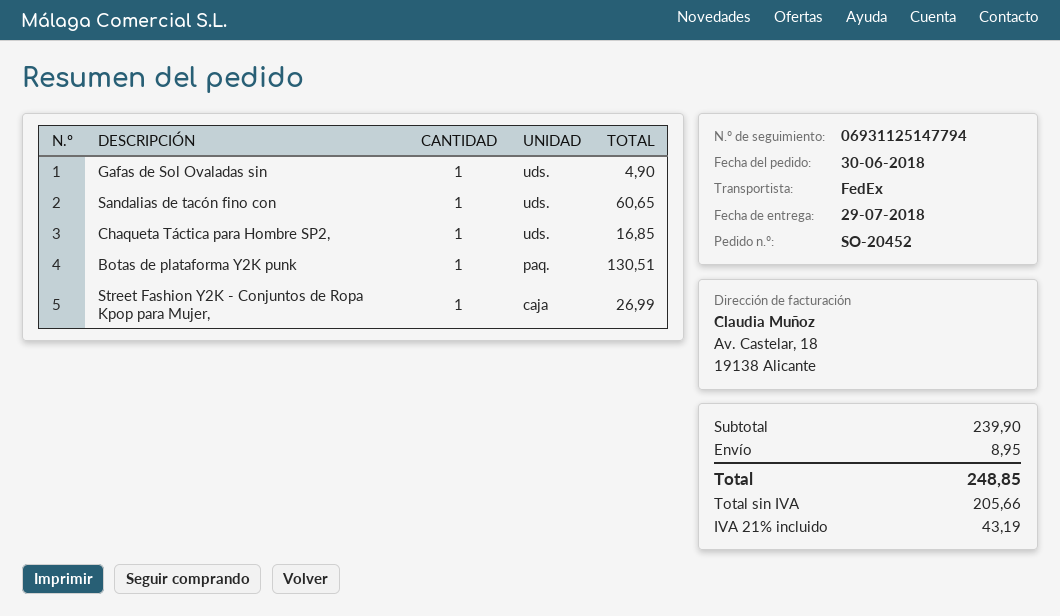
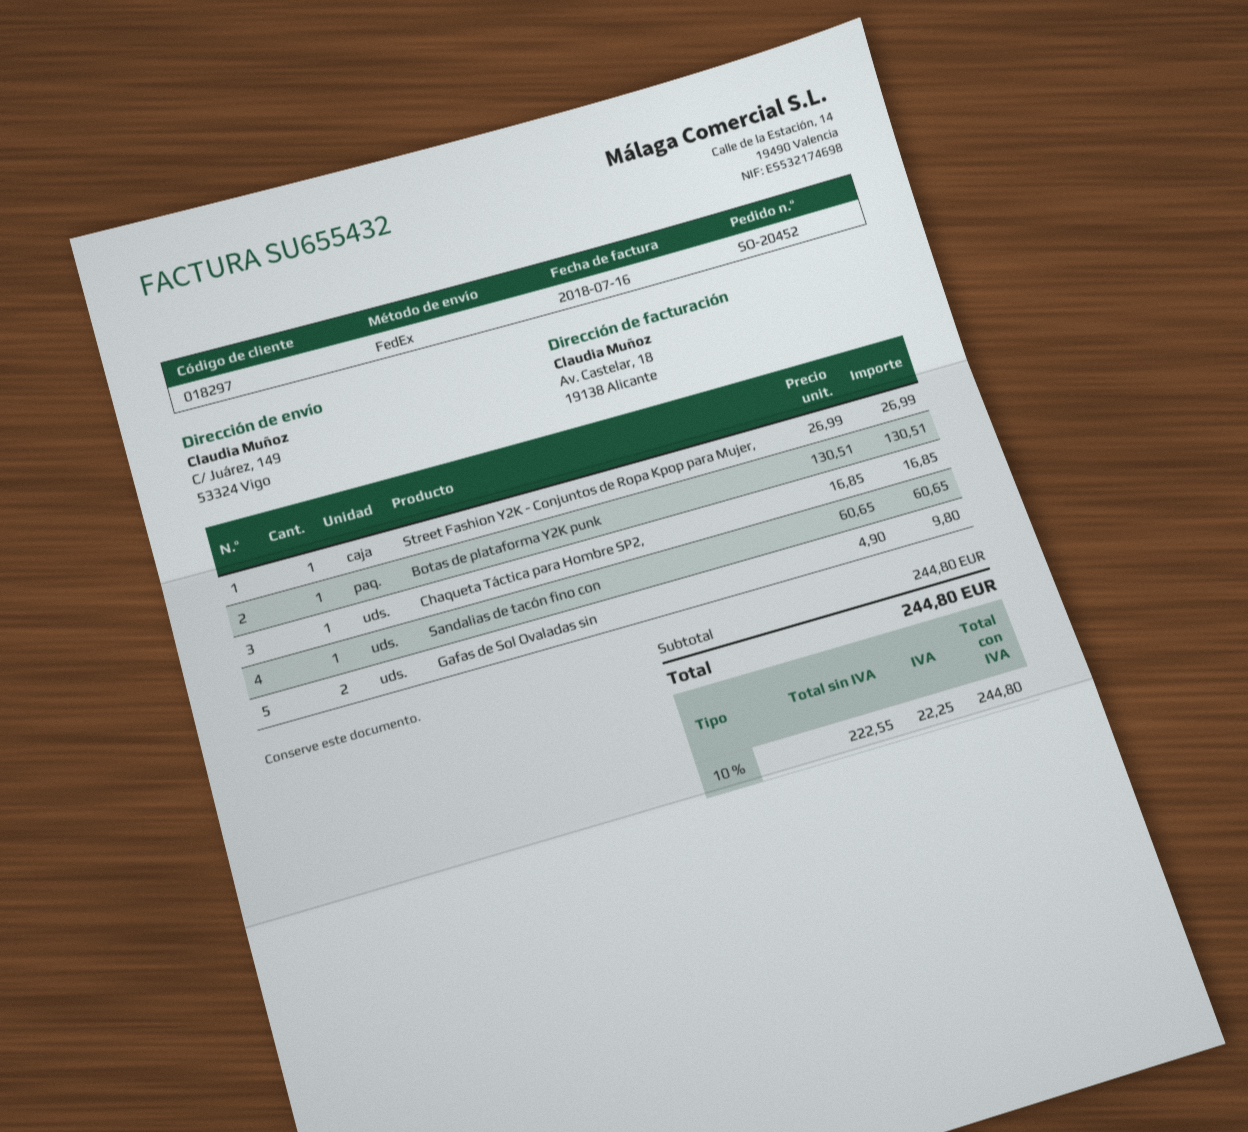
Gafas de Sol Ovaladas sin: 1 for 4.90 -> 2 for 9.80
subtotal: 239.90 -> 244.80
shipping: 8.95 -> none
net: 205.66 -> 222.55
tax: 21% = 43.19 -> 10% = 22.25
total: 248.85 -> 244.80

